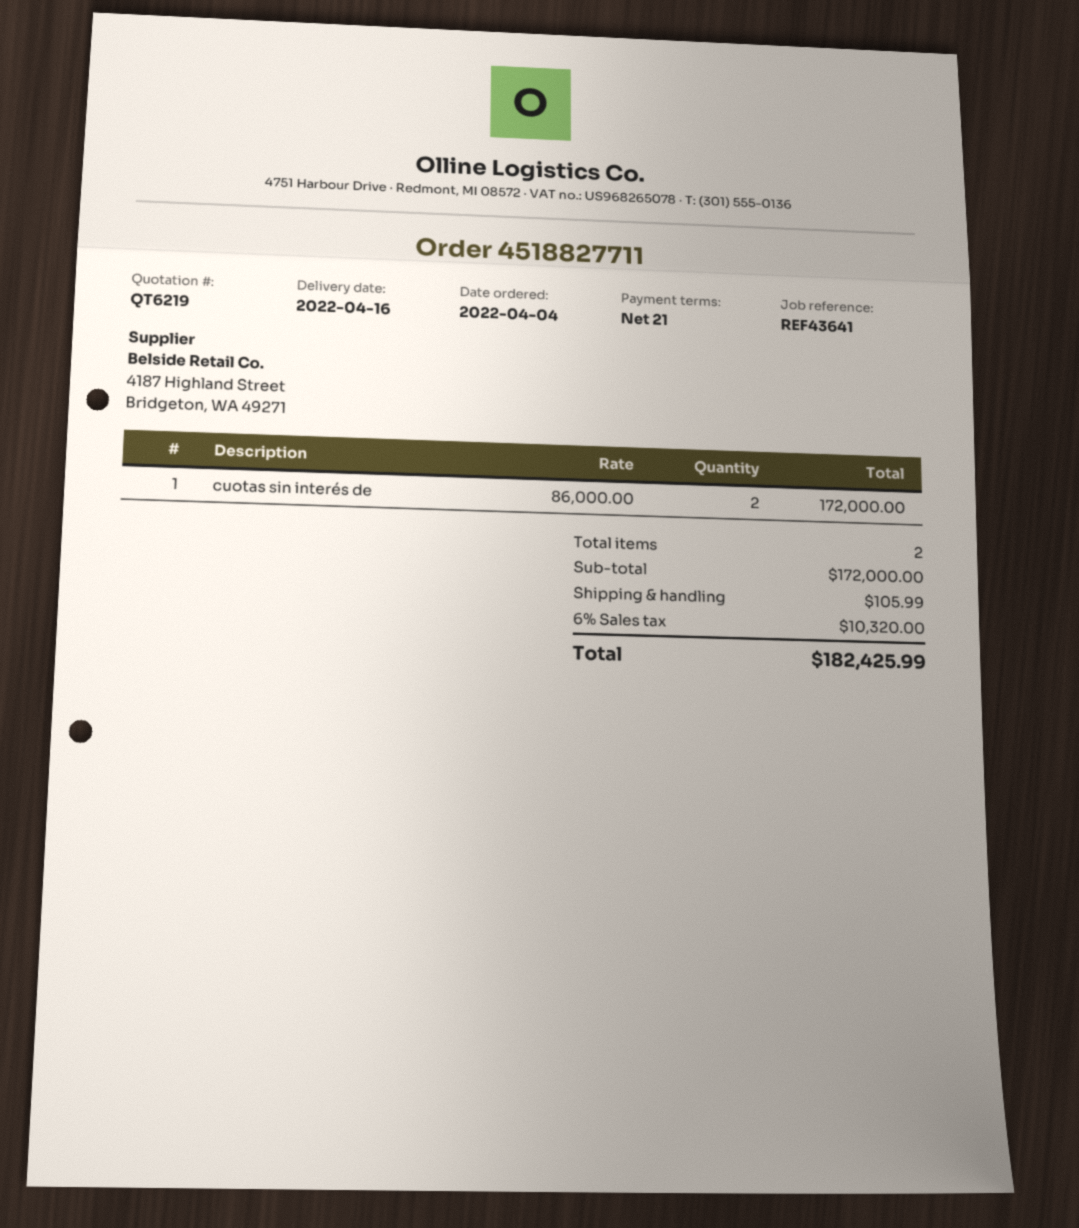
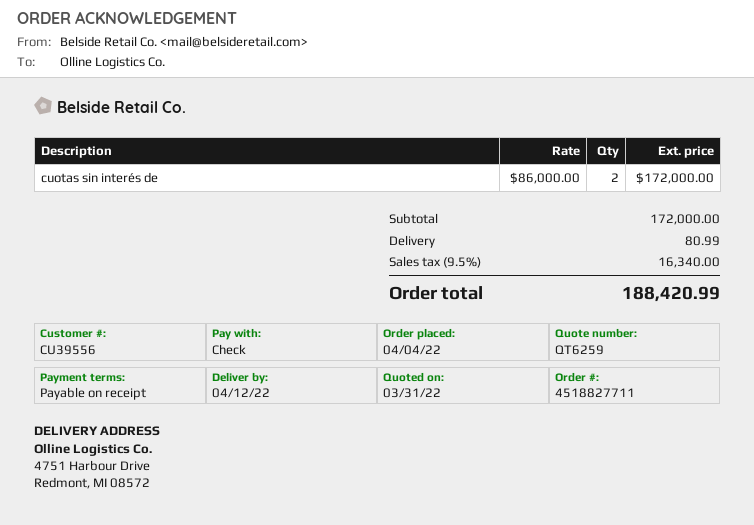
quote number: QT6219 -> QT6259
delivery date: 2022-04-16 -> 2022-04-12
payment terms: 21 days -> on receipt
shipping: 105.99 -> 80.99
tax: 6% = 10320.00 -> 9.5% = 16340.00
total: 182425.99 -> 188420.99

